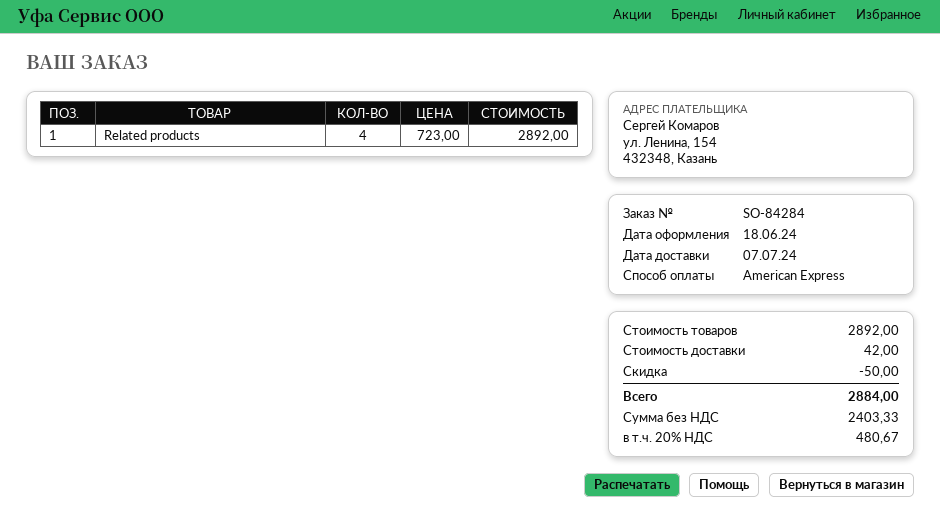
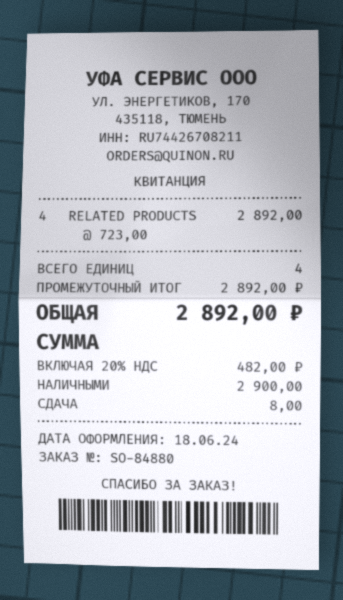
order number: SO-84284 -> SO-84880
payment method: American Express -> cash
discount: 50.00 -> none
shipping: 42.00 -> none
tax: 20% = 480.67 -> 20% = 482.00
total: 2884.00 -> 2892.00

